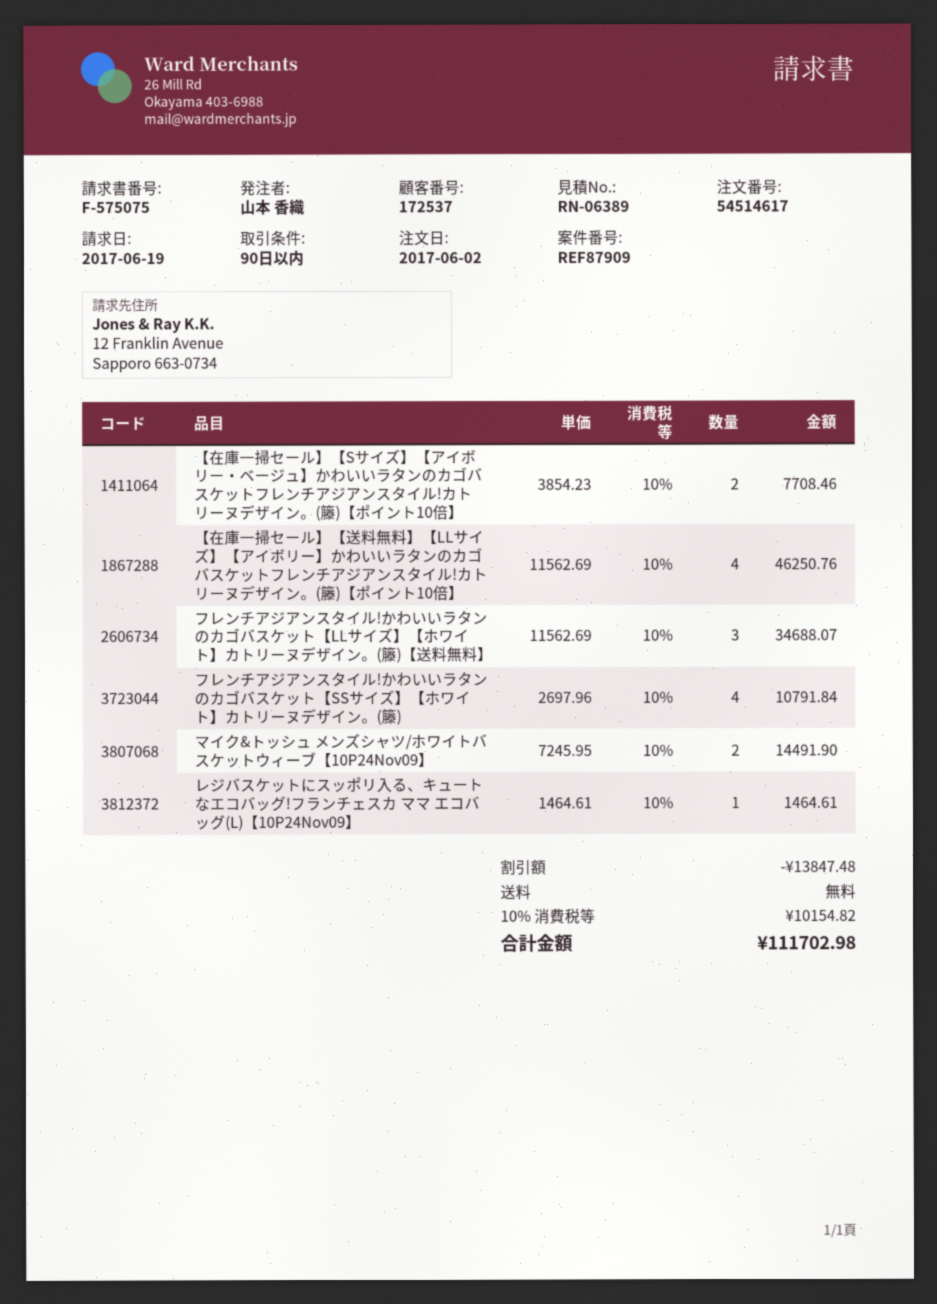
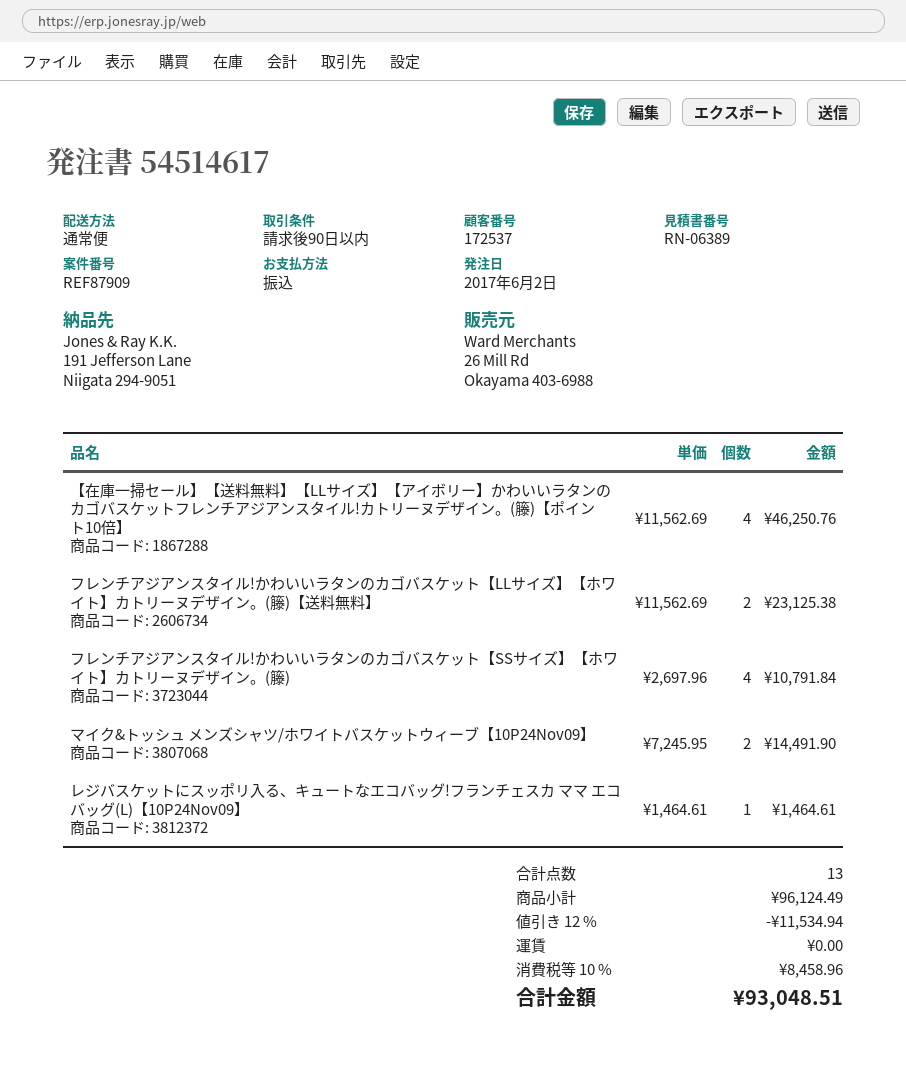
【在庫一掃セール】【Sサイズ】【アイボリー・ベージュ】かわいいラタンのカゴバスケットフレンチアジアンスタイル!カトリーヌデザイン。(籐)【ポイント10倍】: 2 x 3854.23 = 7708.46 -> none
フレンチアジアンスタイル!かわいいラタンのカゴバスケット【LLサイズ】【ホワイト】カトリーヌデザイン。(籐)【送料無料】: 3 x 11562.69 = 34688.07 -> 2 x 11562.69 = 23125.38
discount: 13847.48 -> 11534.94
tax: 10% = 10154.82 -> 10% = 8458.96
total: 111702.98 -> 93048.51

